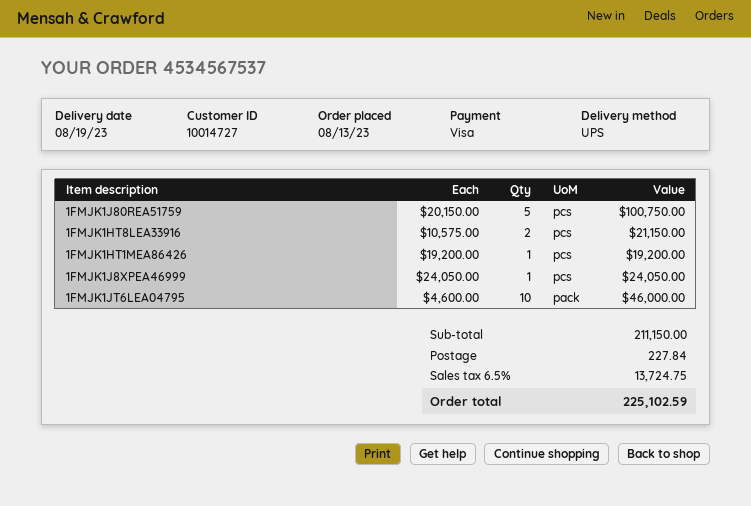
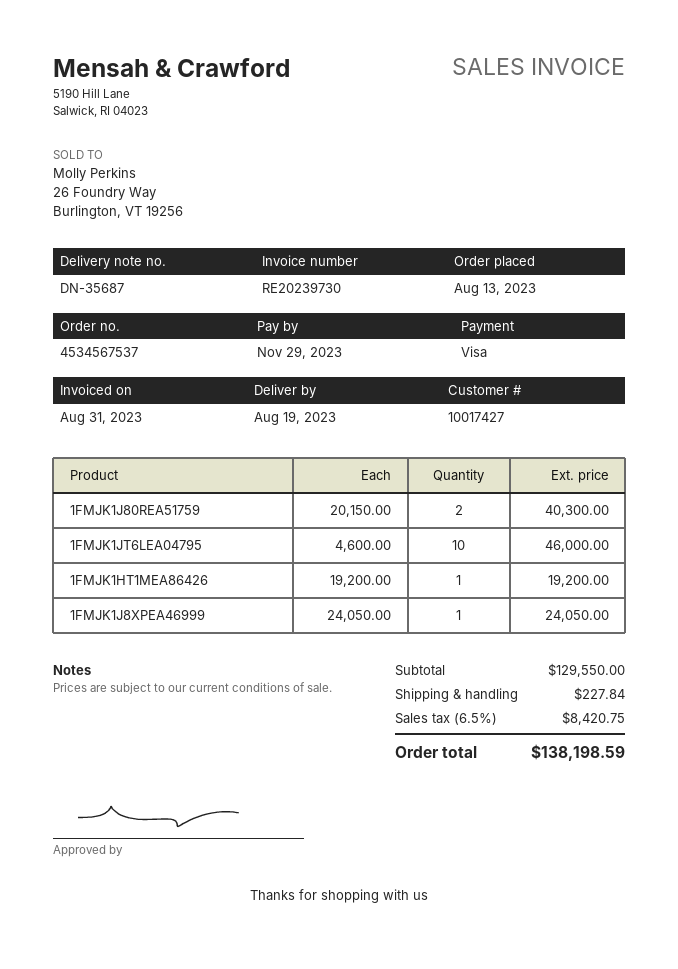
customer number: 10014727 -> 10017427
1FMJK1J80REA51759: 5 x 20150.00 = 100750.00 -> 2 x 20150.00 = 40300.00
1FMJK1HT8LEA33916: 2 x 10575.00 = 21150.00 -> none
subtotal: 211150.00 -> 129550.00
tax: 6.5% = 13724.75 -> 6.5% = 8420.75
total: 225102.59 -> 138198.59

